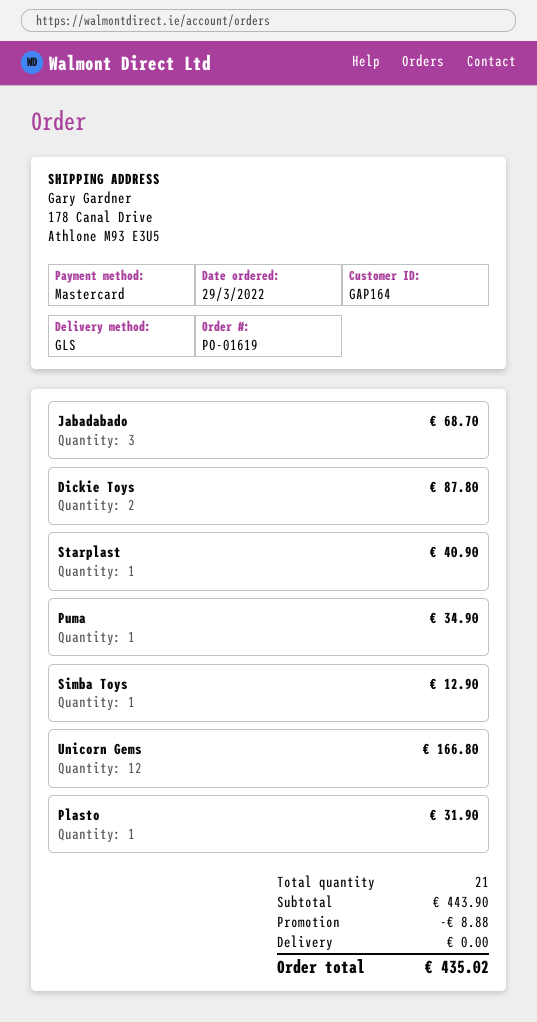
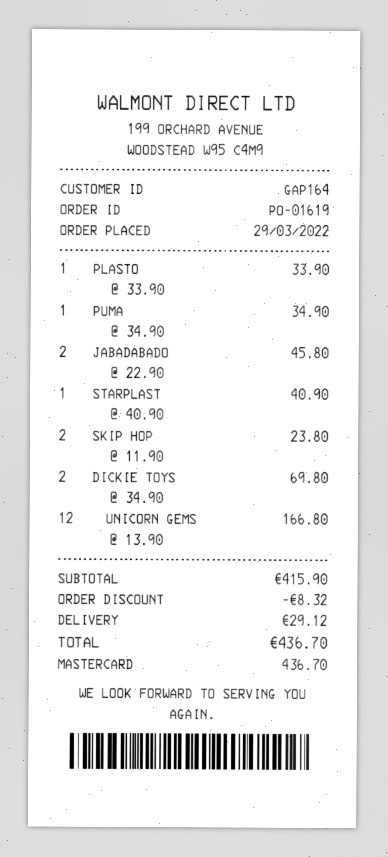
Jabadabado: 3 for 68.70 -> 2 for 45.80
Dickie Toys: 2 for 87.80 -> 2 for 69.80
Simba Toys: 1 for 12.90 -> none
Plasto: 1 for 31.90 -> 1 for 33.90
SKIP HOP: none -> 2 for 23.80
subtotal: 443.90 -> 415.90
discount: 8.88 -> 8.32
shipping: 0.00 -> 29.12
total: 435.02 -> 436.70

